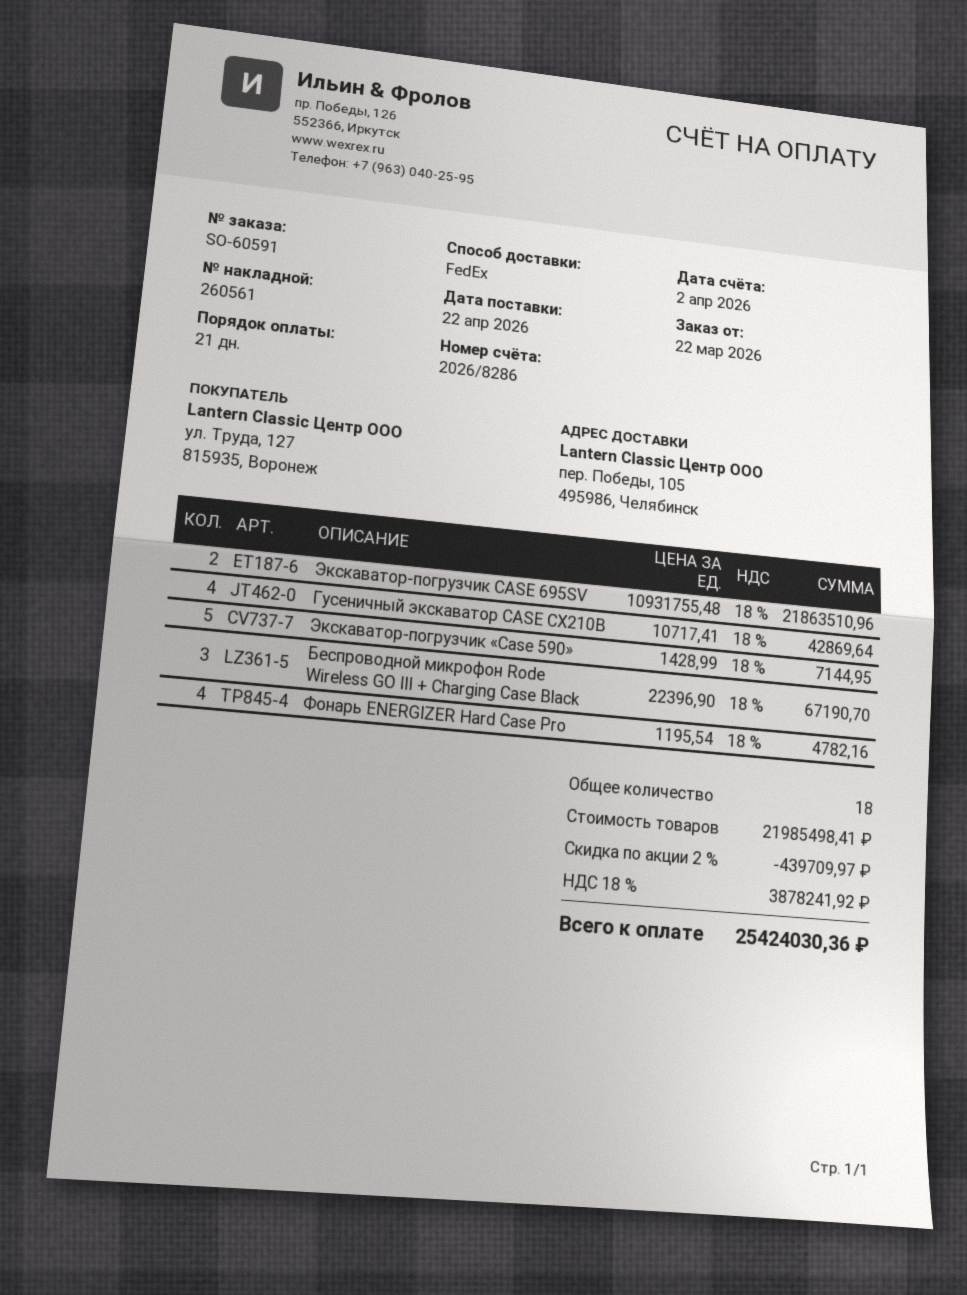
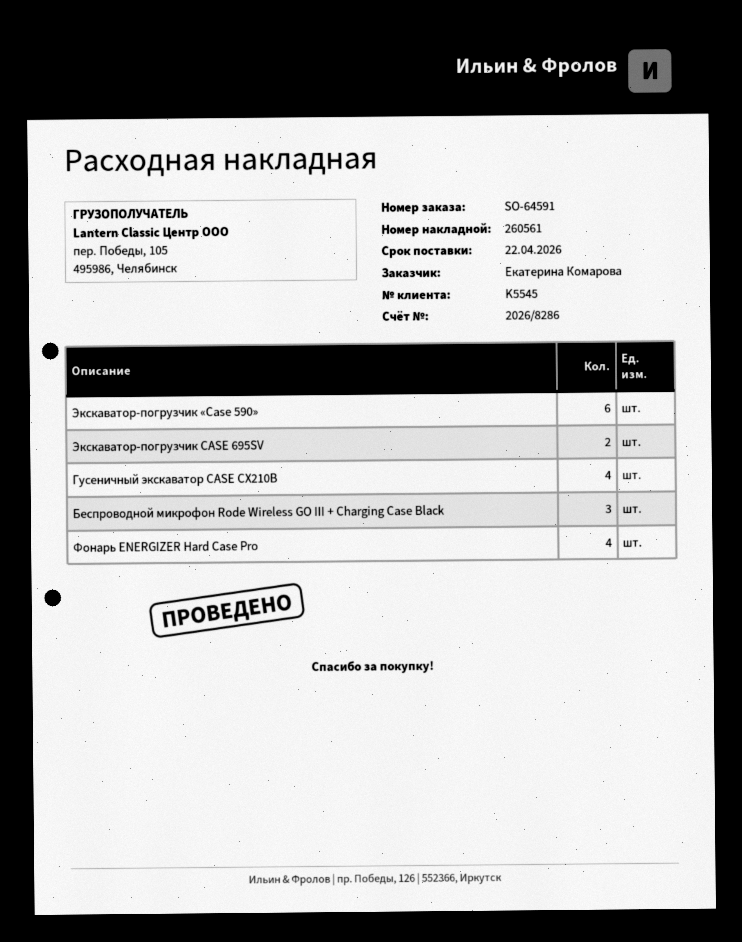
order number: SO-60591 -> SO-64591
Экскаватор-погрузчик «Case 590»: 5 -> 6

